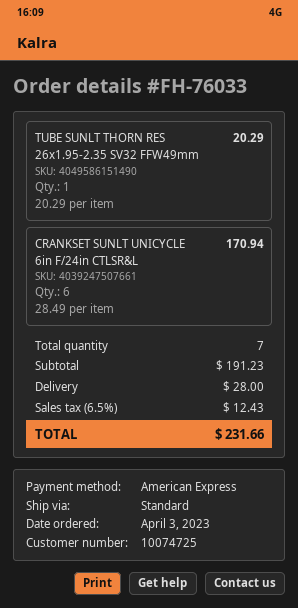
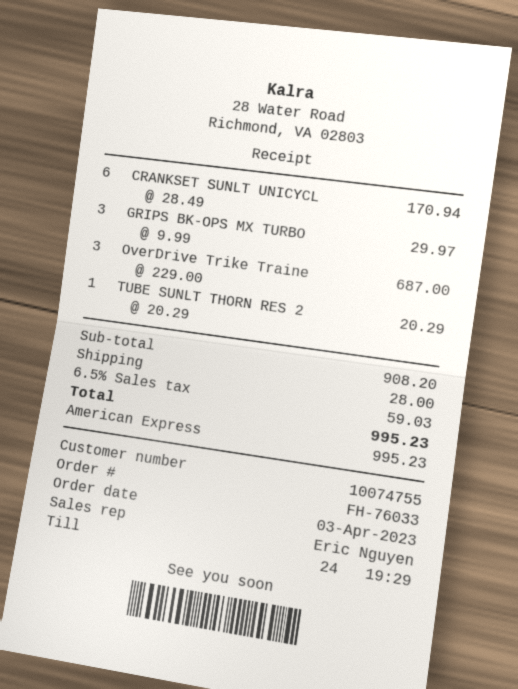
customer number: 10074725 -> 10074755
GRIPS BK-OPS MX TURBO: none -> 3 x 9.99 = 29.97
OverDrive Trike Traine: none -> 3 x 229.00 = 687.00
subtotal: 191.23 -> 908.20
tax: 6.5% = 12.43 -> 6.5% = 59.03
total: 231.66 -> 995.23

